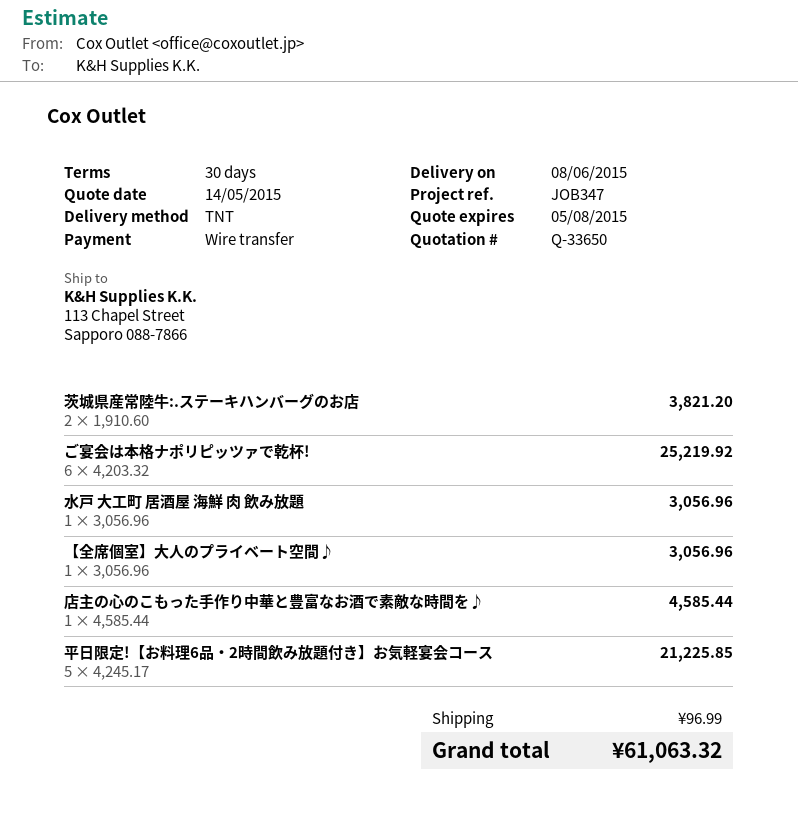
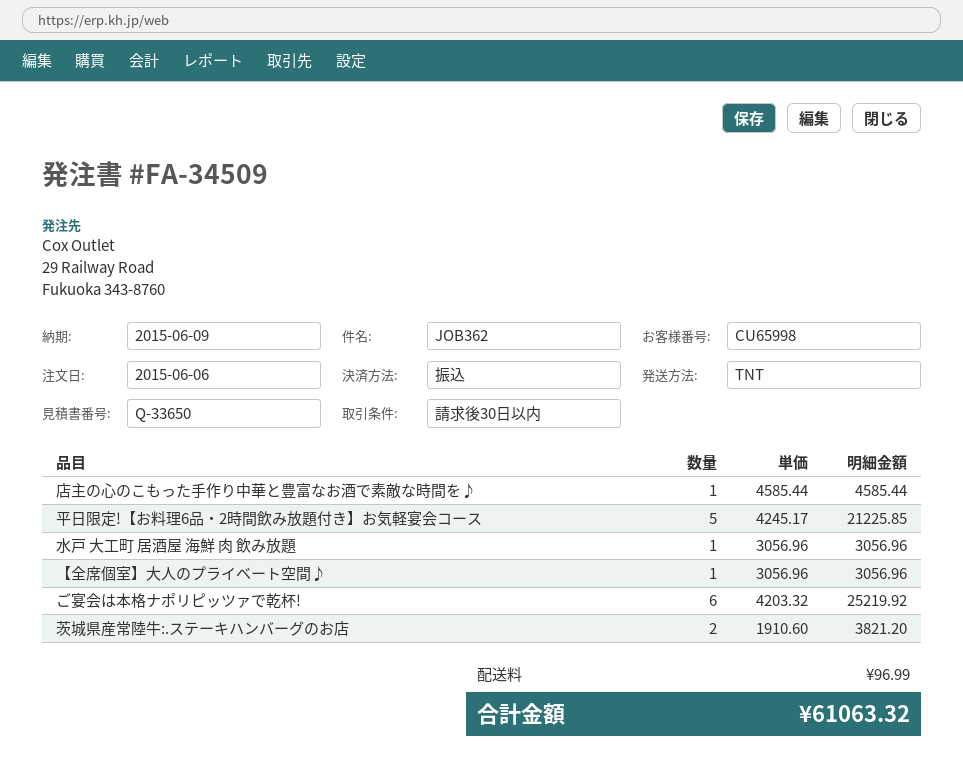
delivery date: 2015-06-08 -> 2015-06-09
reference: JOB347 -> JOB362

